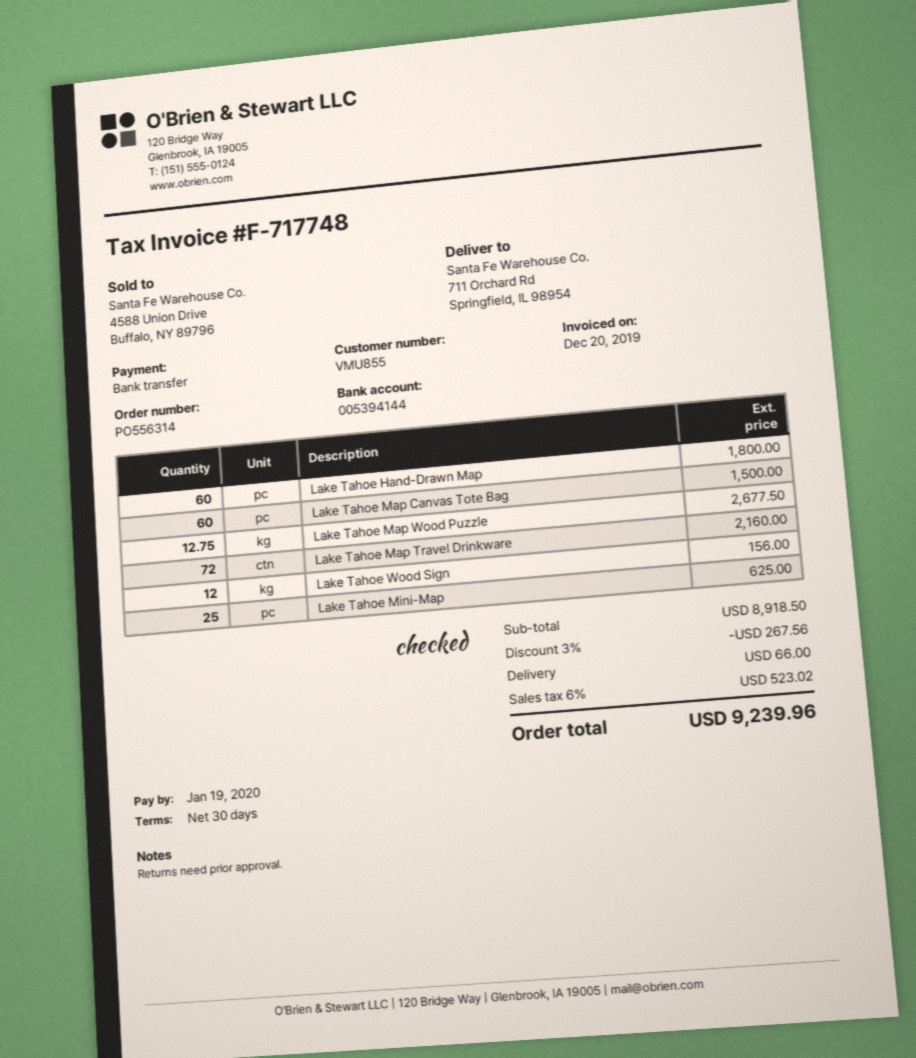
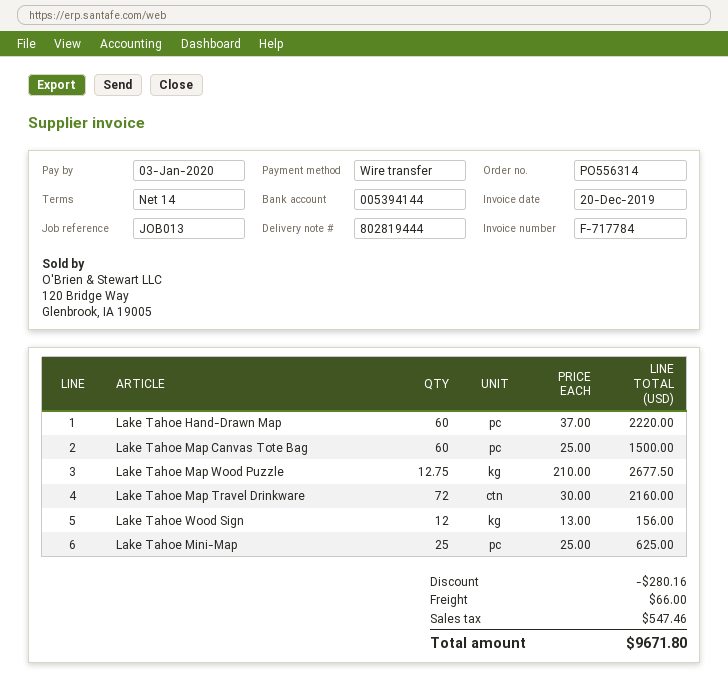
invoice number: F-717748 -> F-717784
payment terms: 30 days -> 14 days
due date: 2020-01-19 -> 2020-01-03
Lake Tahoe Hand-Drawn Map: 60 for 1800.00 -> 60 for 2220.00
discount: 267.56 -> 280.16
tax: 523.02 -> 547.46
total: 9239.96 -> 9671.80

